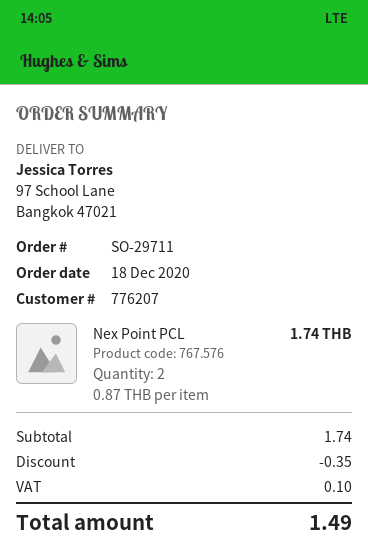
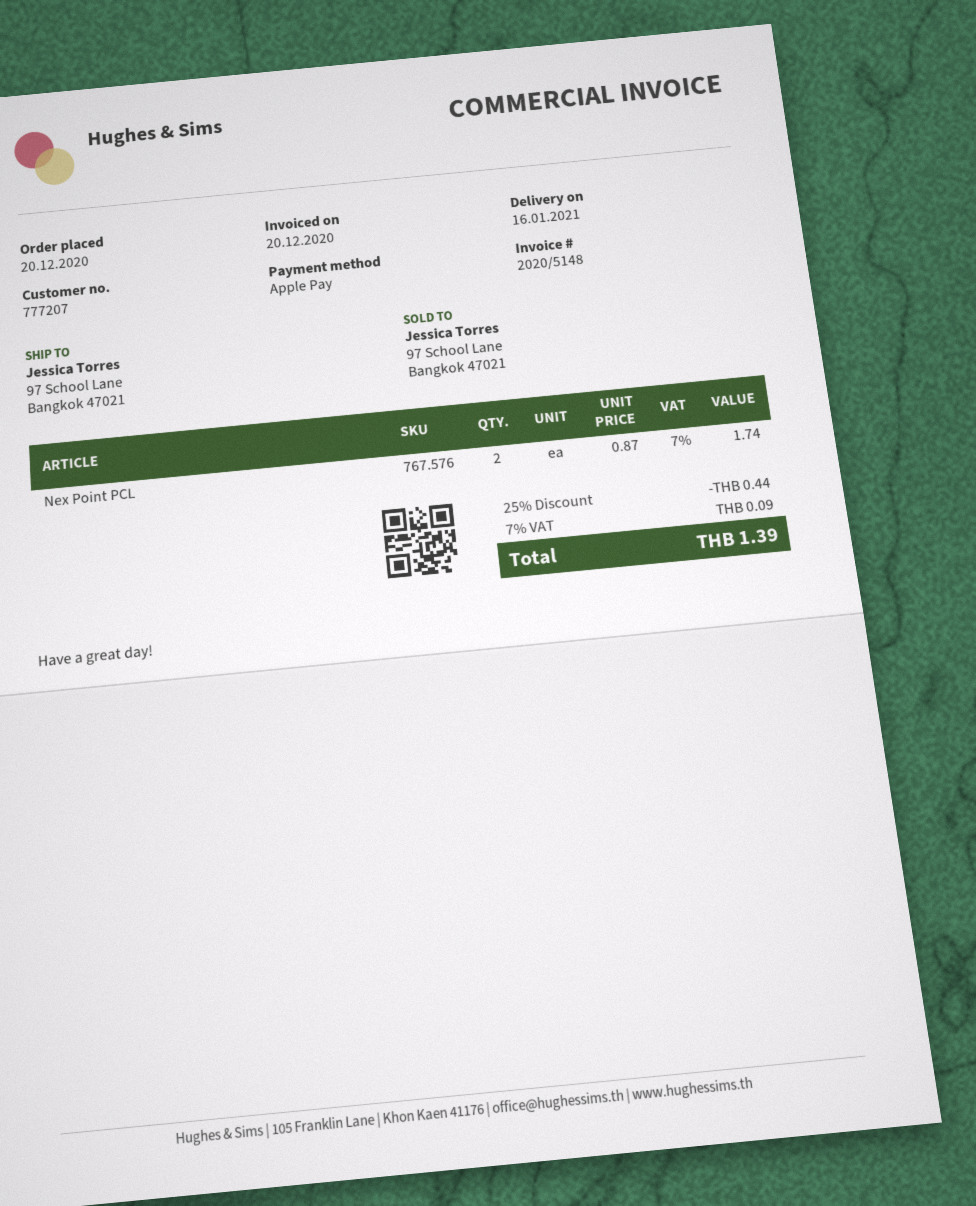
order date: 2020-12-18 -> 2020-12-20
customer number: 776207 -> 777207
discount: 0.35 -> 0.44
tax: 0.10 -> 0.09
total: 1.49 -> 1.39

